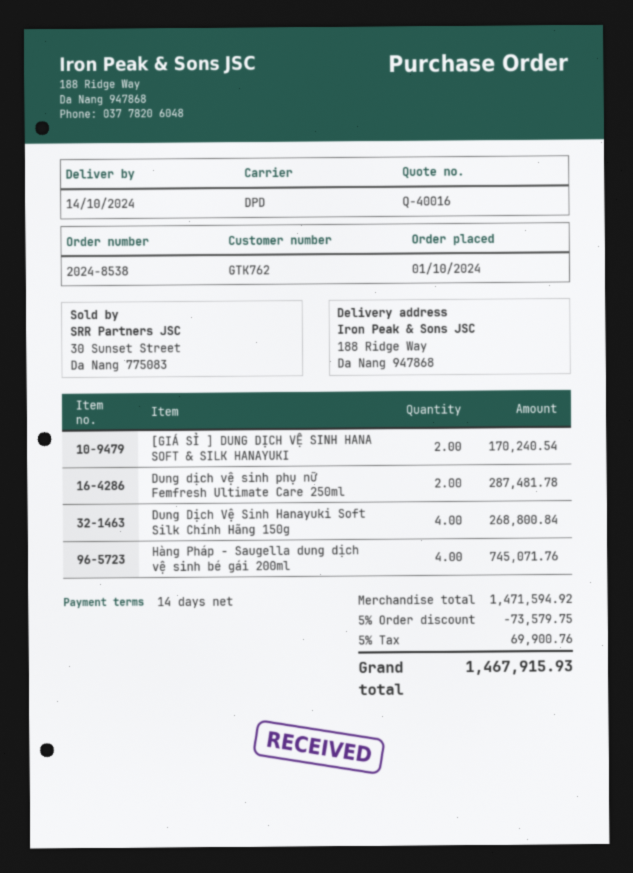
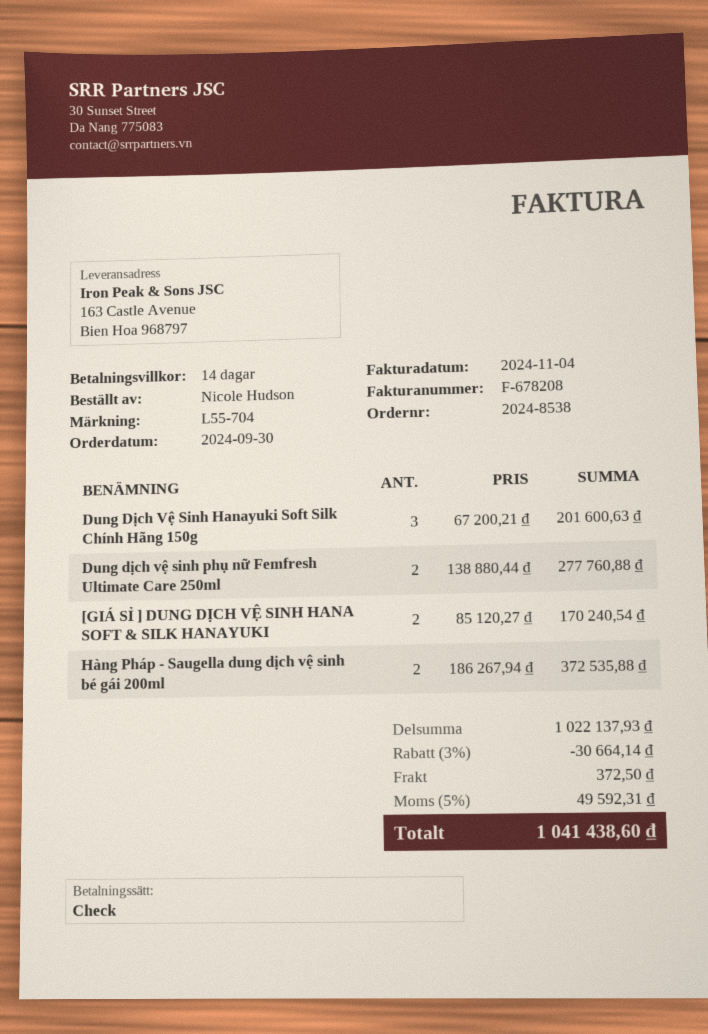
order date: 2024-10-01 -> 2024-09-30
ship to: 188 Ridge Way, Da Nang 947868 -> 163 Castle Avenue, Bien Hoa 968797
Dung dịch vệ sinh phụ nữ Femfresh Ultimate Care 250ml: 2 for 287481.78 -> 2 for 277760.88
Dung Dịch Vệ Sinh Hanayuki Soft Silk Chính Hãng 150g: 4 for 268800.84 -> 3 for 201600.63
Hàng Pháp - Saugella dung dịch vệ sinh bé gái 200ml: 4 for 745071.76 -> 2 for 372535.88
subtotal: 1471594.92 -> 1022137.93
discount: 5% = 73579.75 -> 3% = 30664.14
shipping: none -> 372.50
tax: 5% = 69900.76 -> 5% = 49592.31
total: 1467915.93 -> 1041438.60

